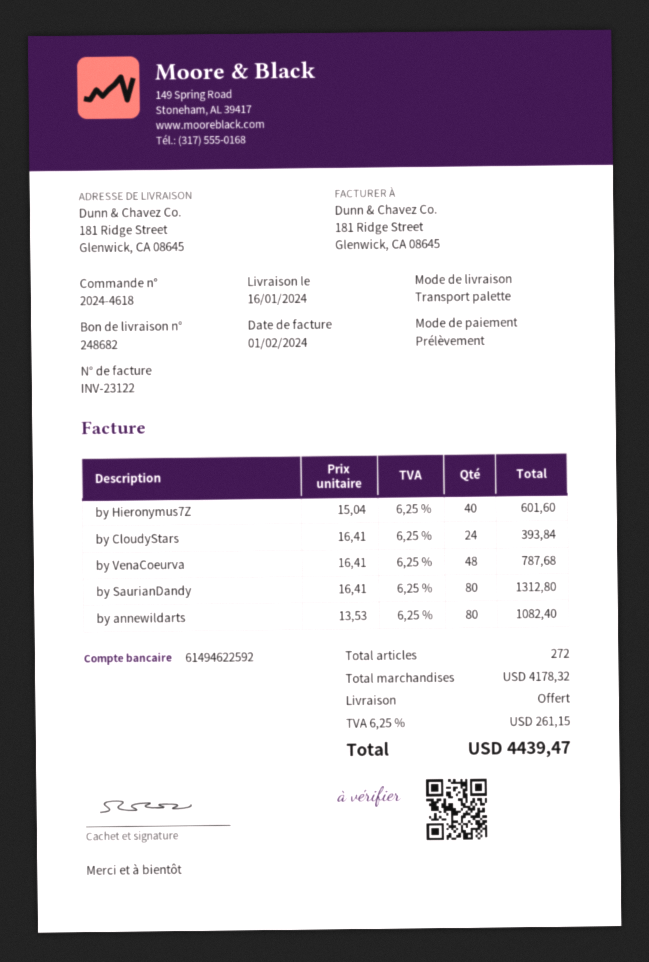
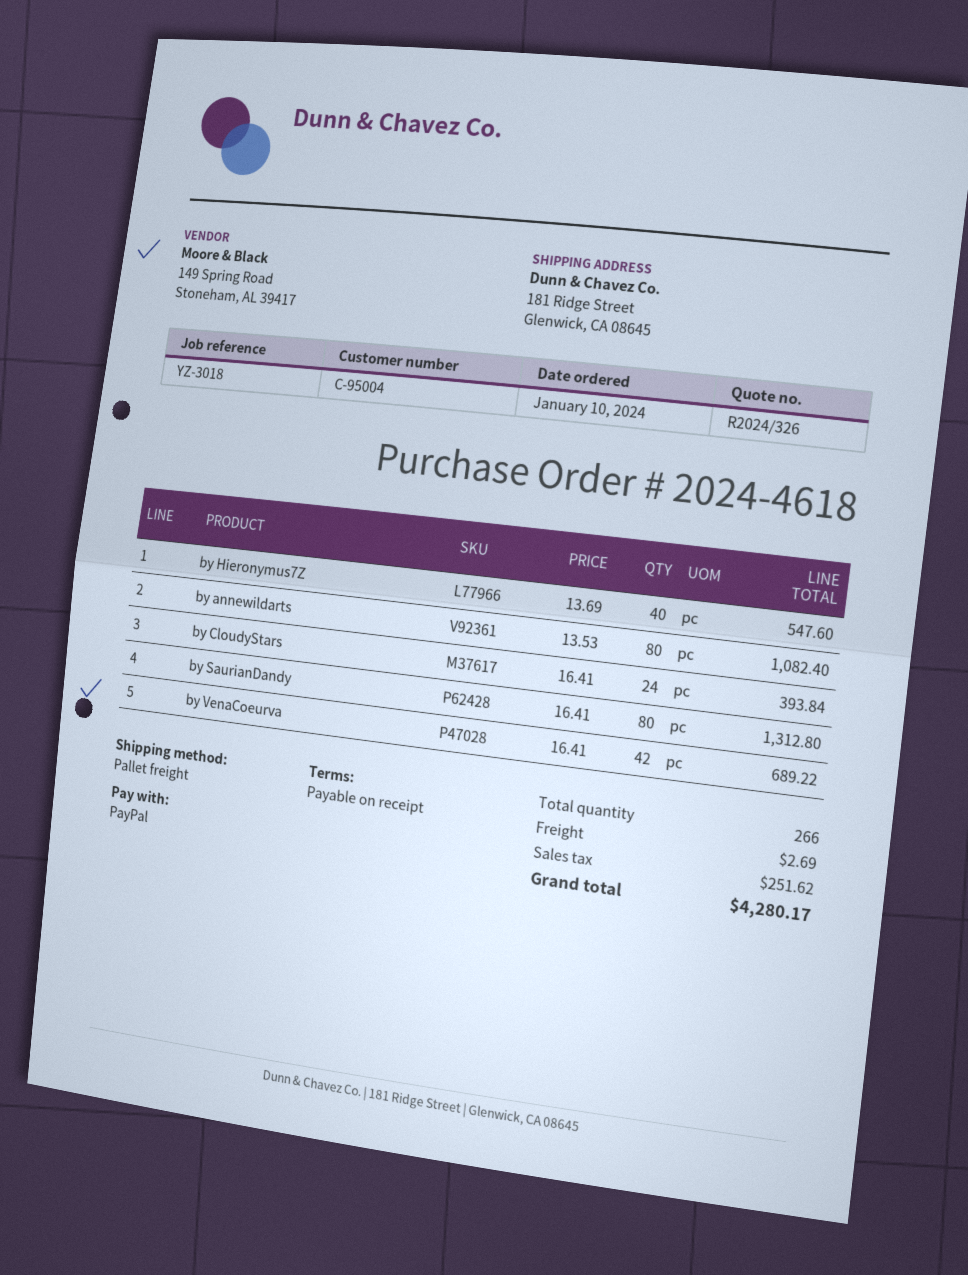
payment method: direct debit -> PayPal
by Hieronymus7Z: 40 x 15.04 = 601.60 -> 40 x 13.69 = 547.60
by VenaCoeurva: 48 x 16.41 = 787.68 -> 42 x 16.41 = 689.22
total quantity: 272 -> 266
shipping: 0.00 -> 2.69
tax: 261.15 -> 251.62
total: 4439.47 -> 4280.17

